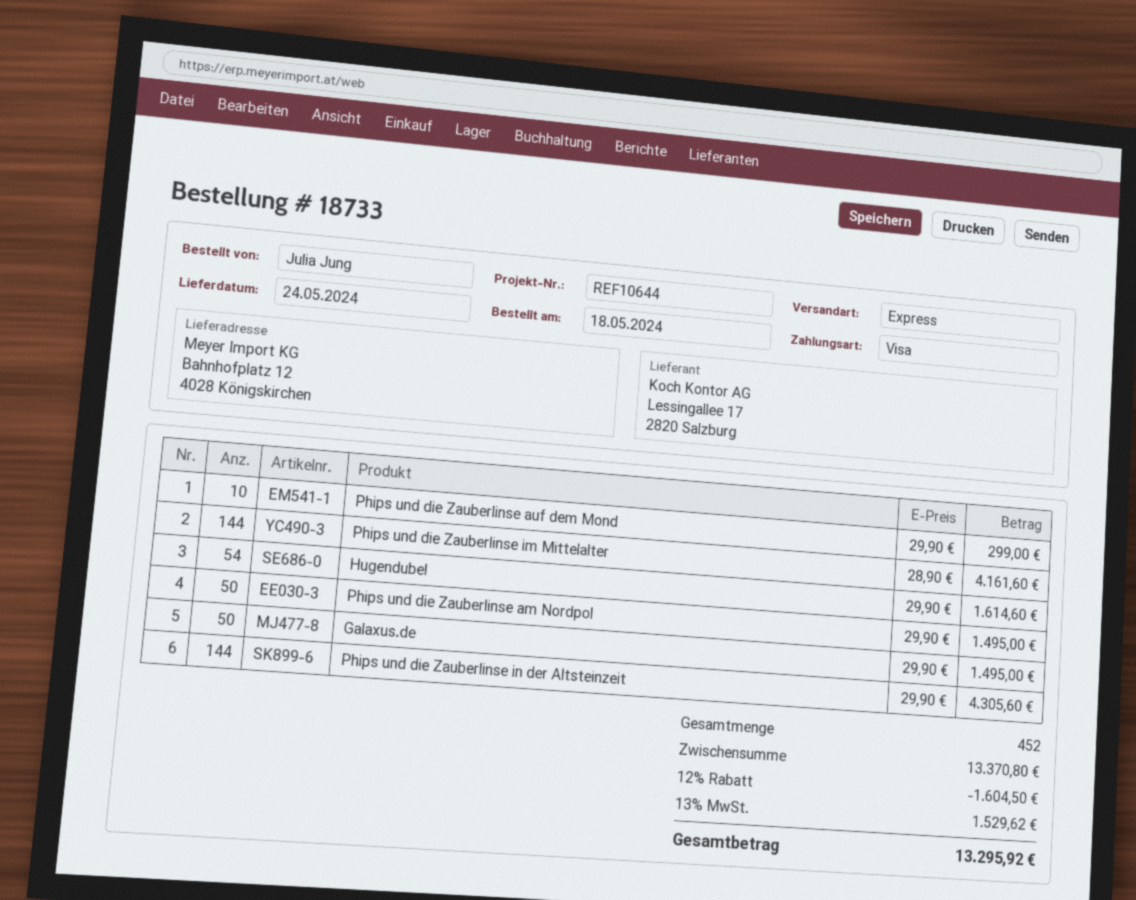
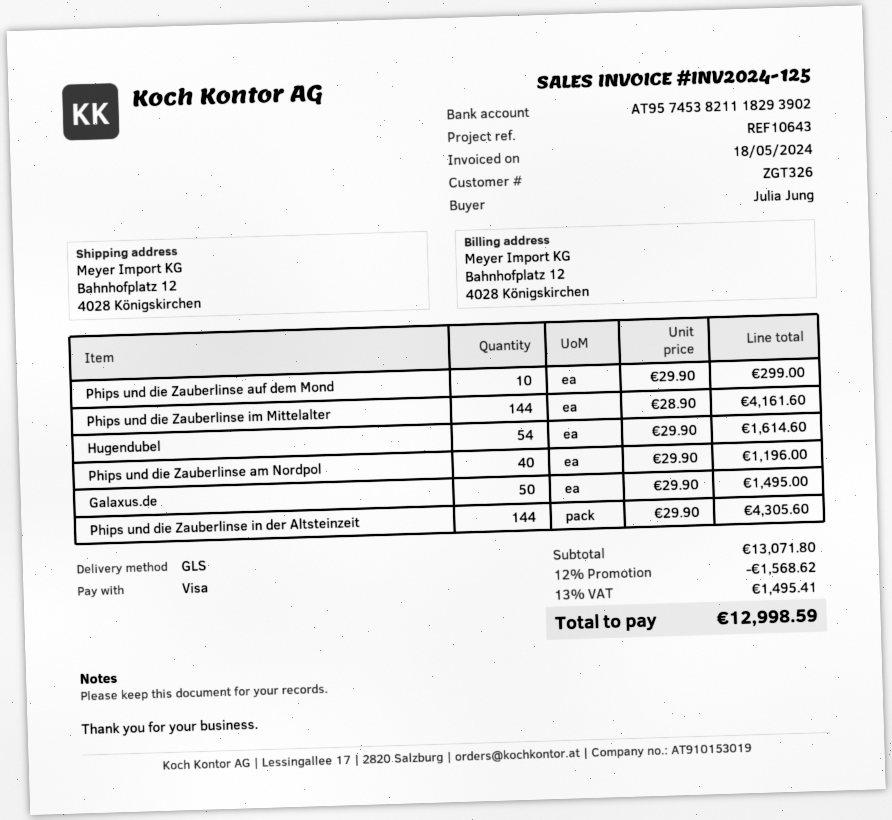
reference: REF10644 -> REF10643
shipping method: express -> GLS
Phips und die Zauberlinse am Nordpol: 50 x 29.90 = 1495.00 -> 40 x 29.90 = 1196.00
subtotal: 13370.80 -> 13071.80
discount: 12% = 1604.50 -> 12% = 1568.62
tax: 13% = 1529.62 -> 13% = 1495.41
total: 13295.92 -> 12998.59

